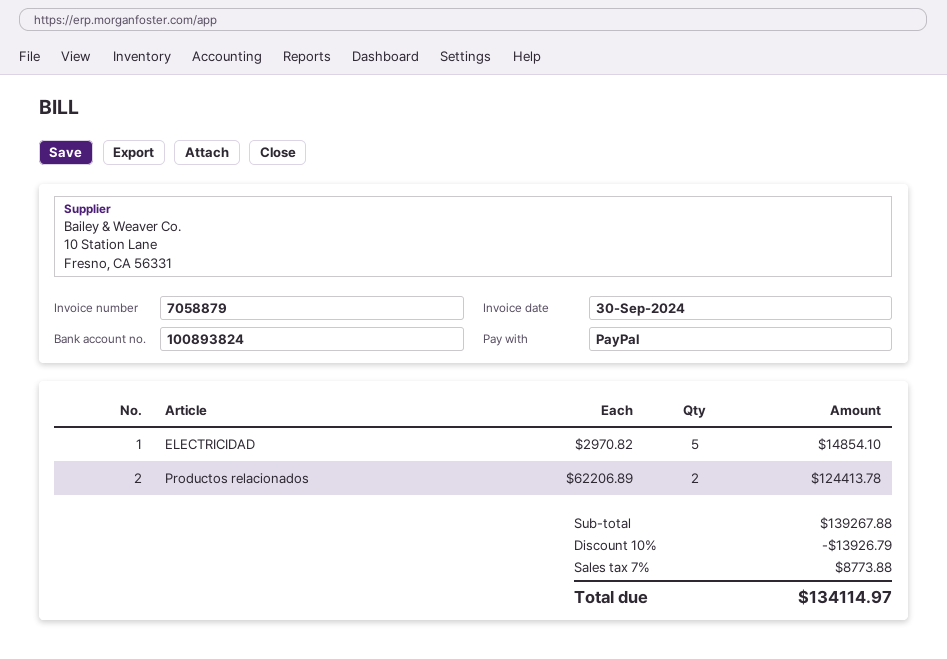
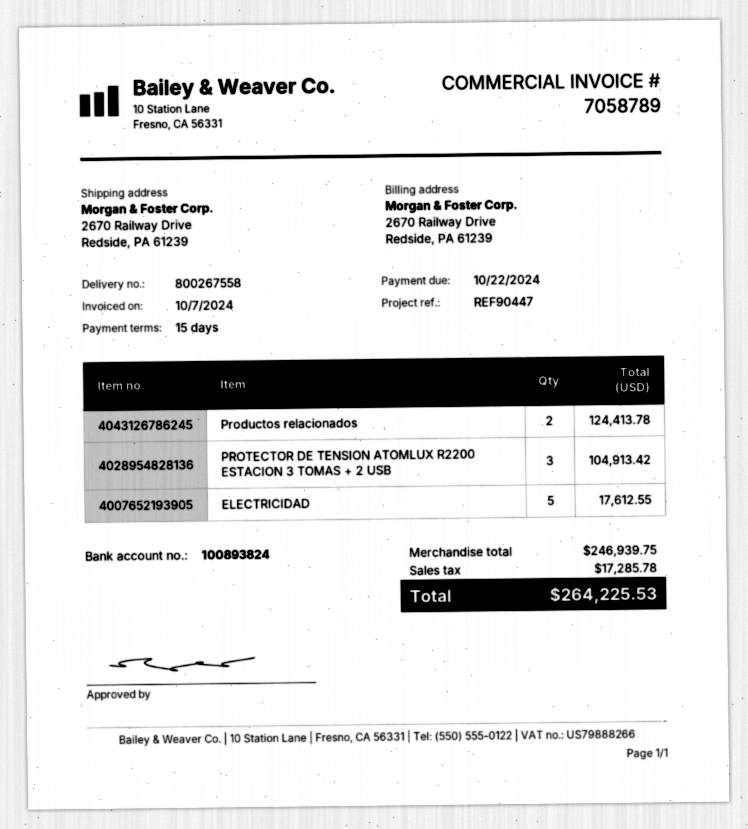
invoice number: 7058879 -> 7058789
invoice date: 2024-09-30 -> 2024-10-07
ELECTRICIDAD: 5 for 14854.10 -> 5 for 17612.55
PROTECTOR DE TENSION ATOMLUX R2200 ESTACION 3 TOMAS + 2 USB: none -> 3 for 104913.42
subtotal: 139267.88 -> 246939.75
discount: 10% = 13926.79 -> none
tax: 8773.88 -> 17285.78
total: 134114.97 -> 264225.53

